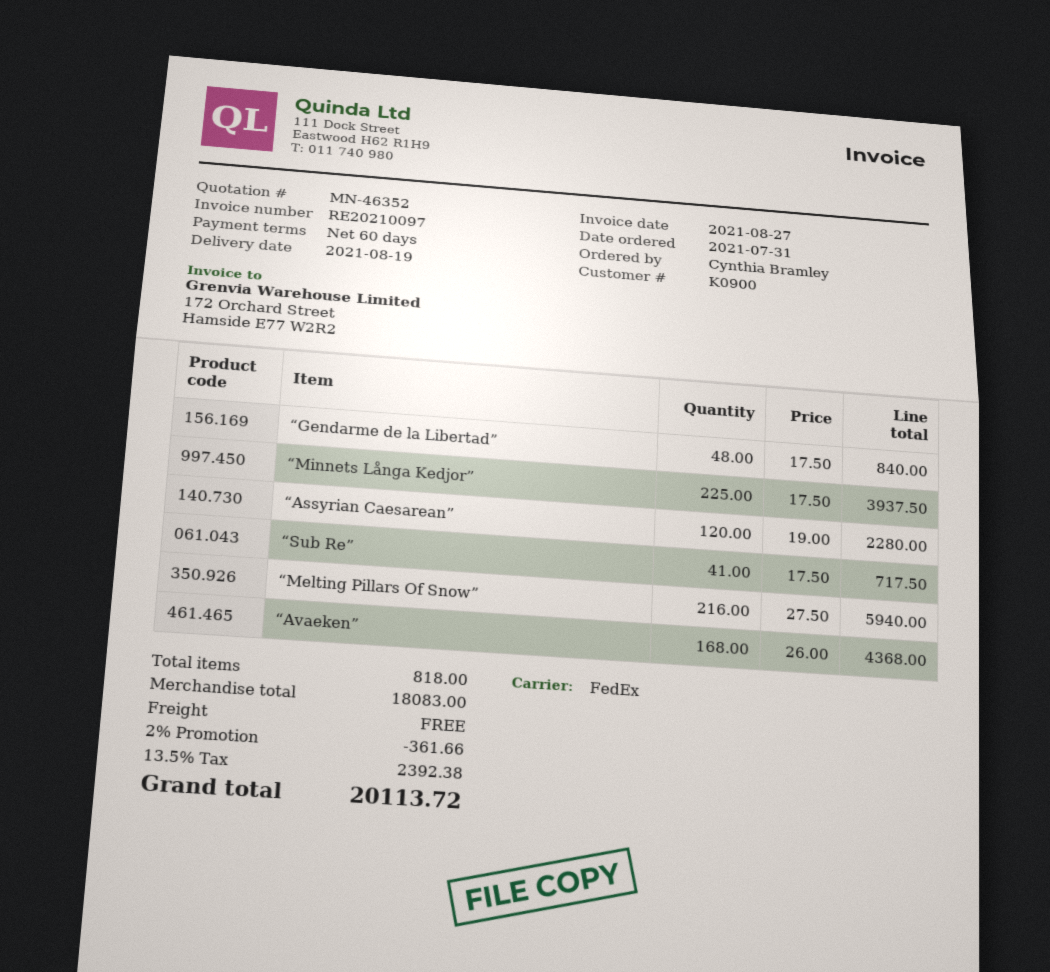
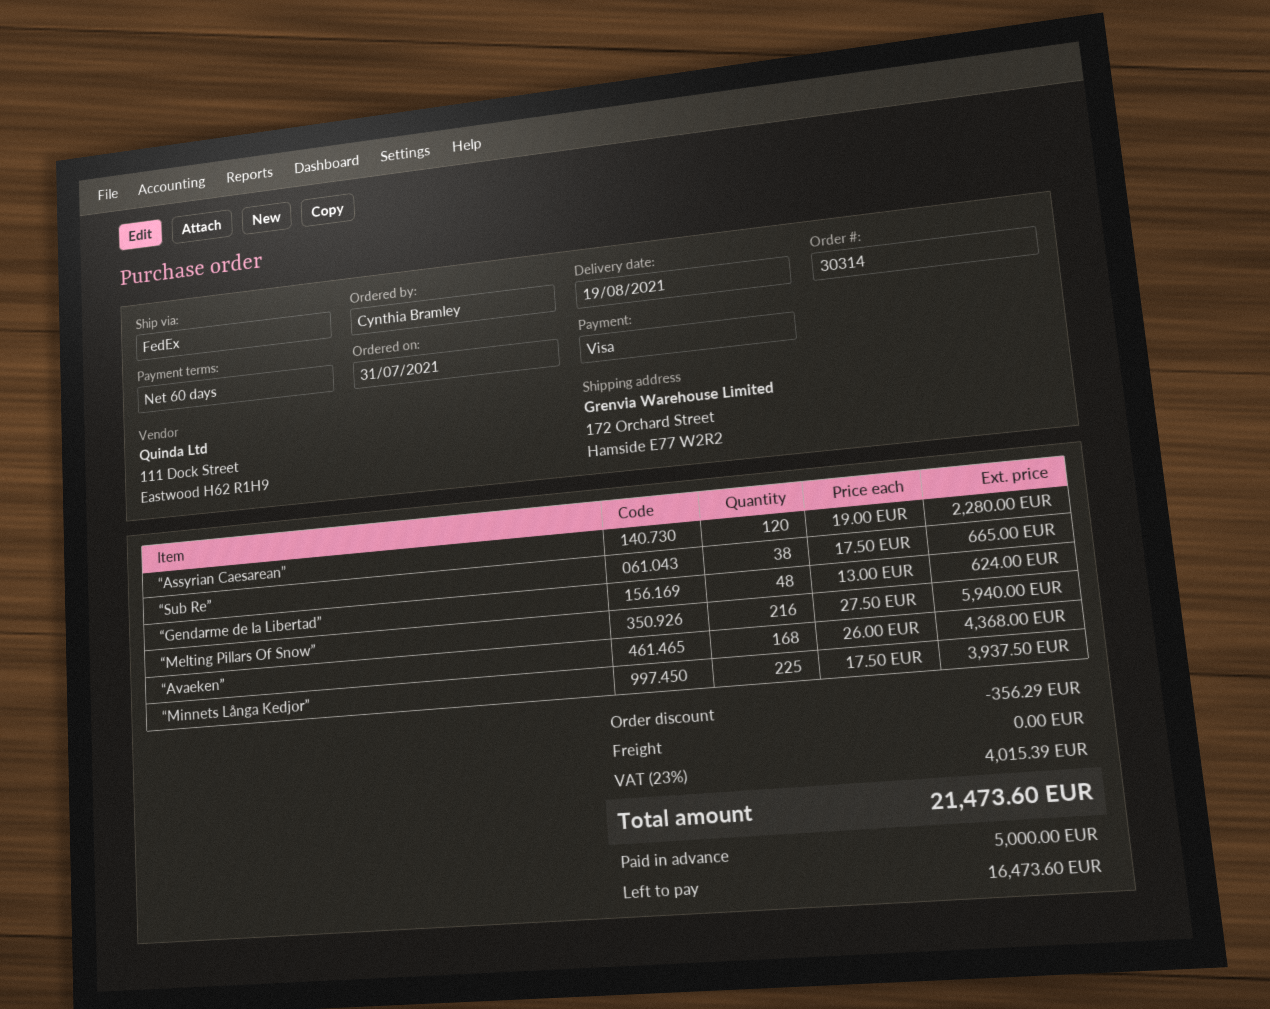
“Gendarme de la Libertad”: 48 x 17.50 = 840.00 -> 48 x 13.00 = 624.00
“Sub Re”: 41 x 17.50 = 717.50 -> 38 x 17.50 = 665.00
discount: 361.66 -> 356.29
tax: 13.5% = 2392.38 -> 23% = 4015.39
total: 20113.72 -> 21473.60

